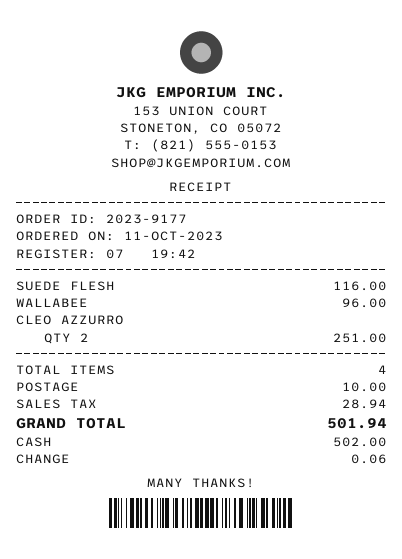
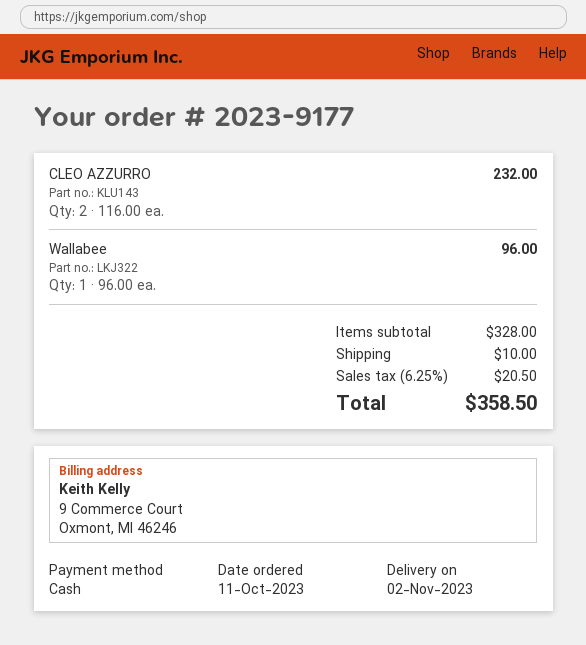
SUEDE FLESH: 1 for 116.00 -> none
CLEO AZZURRO: 2 for 251.00 -> 2 for 232.00
tax: 28.94 -> 20.50
total: 501.94 -> 358.50

